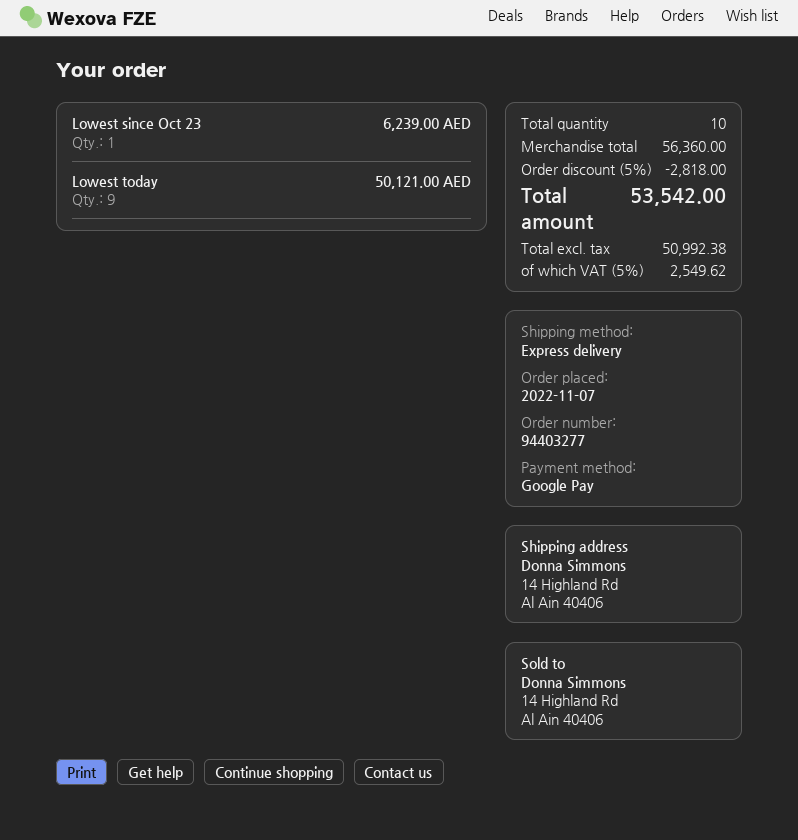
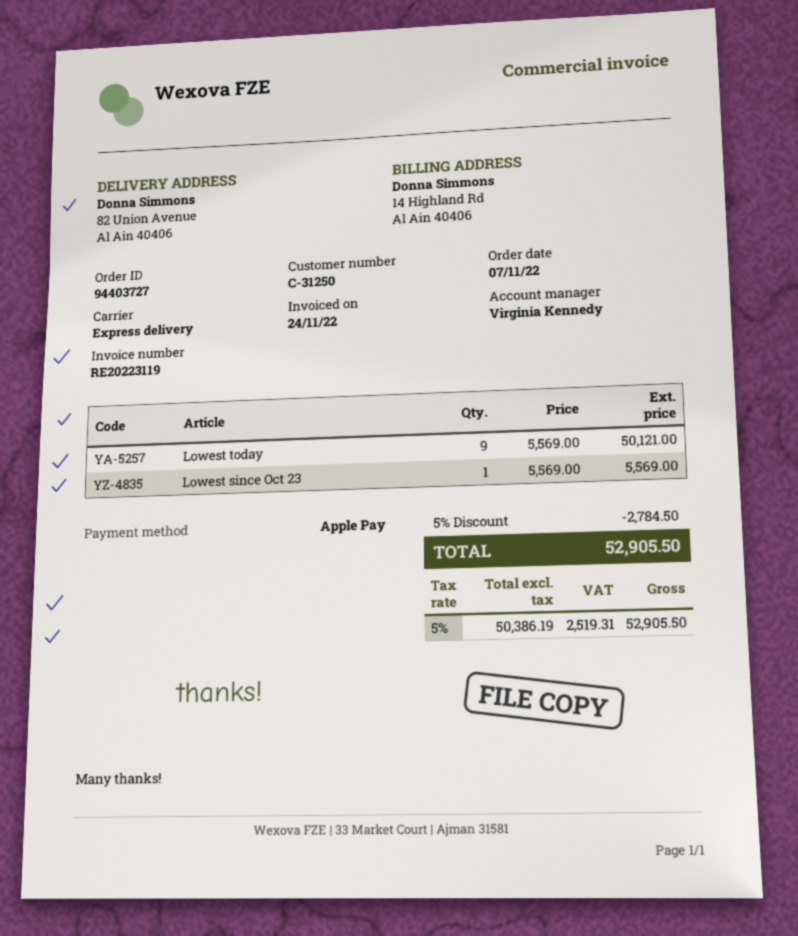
order number: 94403277 -> 94403727
payment method: Google Pay -> Apple Pay
ship to: 14 Highland Rd, Al Ain 40406 -> 82 Union Avenue, Al Ain 40406
Lowest since Oct 23: 1 for 6239.00 -> 1 for 5569.00
discount: 5% = 2818.00 -> 5% = 2784.50
net: 50992.38 -> 50386.19
tax: 5% = 2549.62 -> 5% = 2519.31
total: 53542.00 -> 52905.50

